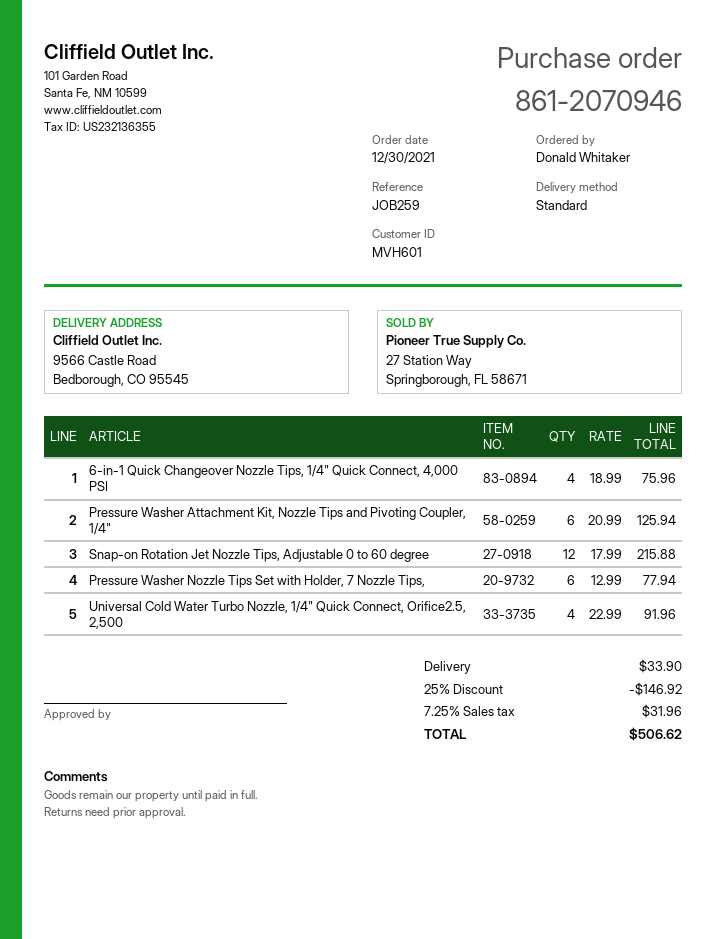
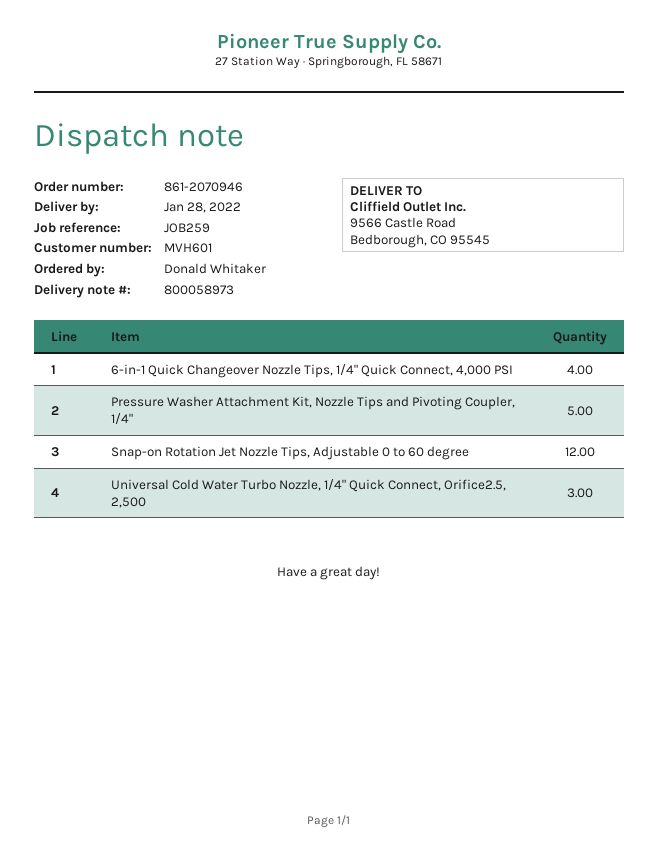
Pressure Washer Attachment Kit, Nozzle Tips and Pivoting Coupler, 1/4": 6 -> 5
Pressure Washer Nozzle Tips Set with Holder, 7 Nozzle Tips,: 6 -> none
Universal Cold Water Turbo Nozzle, 1/4" Quick Connect, Orifice2.5, 2,500: 4 -> 3

